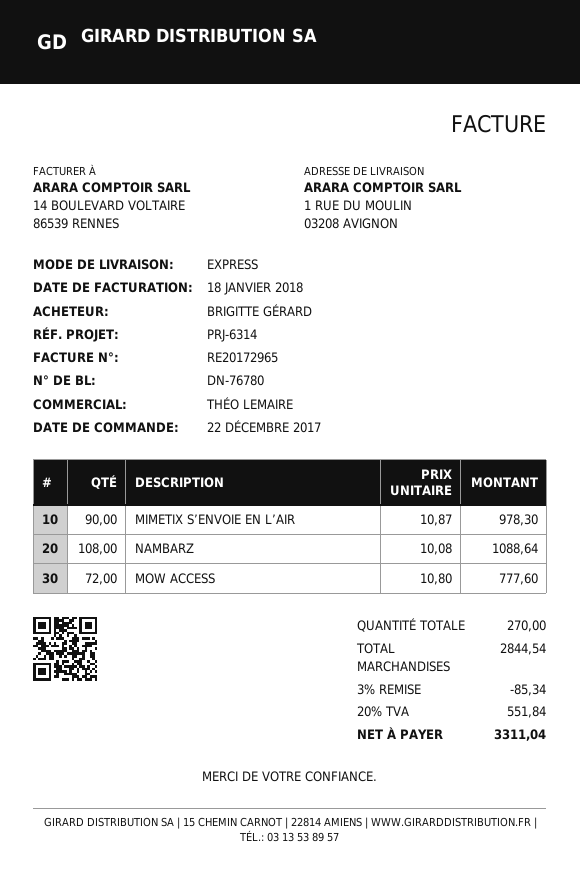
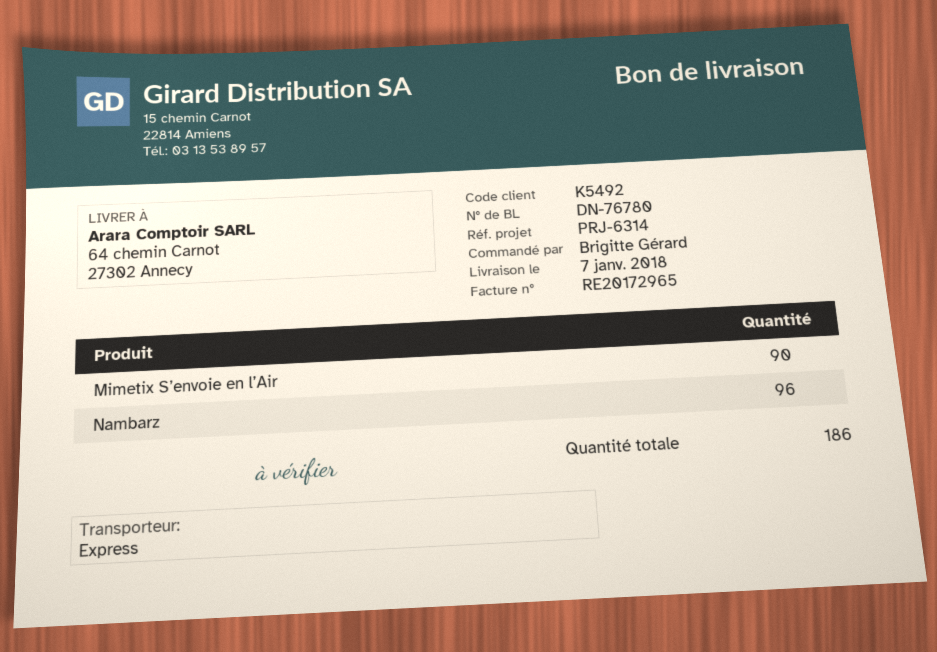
ship to: 1 RUE DU MOULIN, 03208 AVIGNON -> 64 chemin Carnot, 27302 Annecy
NAMBARZ: 108 -> 96
MOW ACCESS: 72 -> none
total quantity: 270 -> 186

